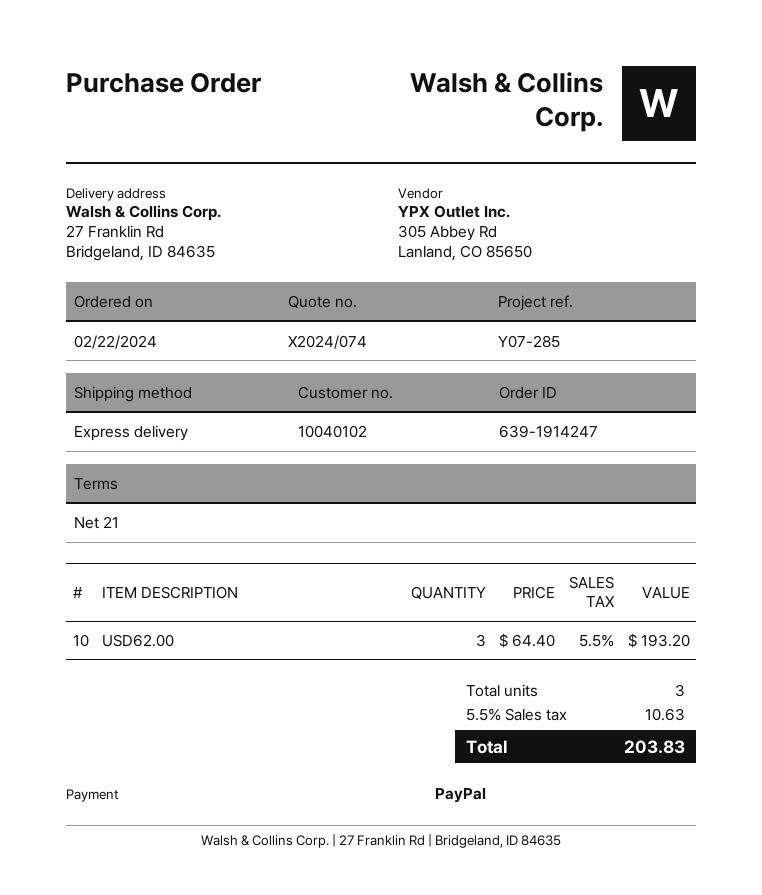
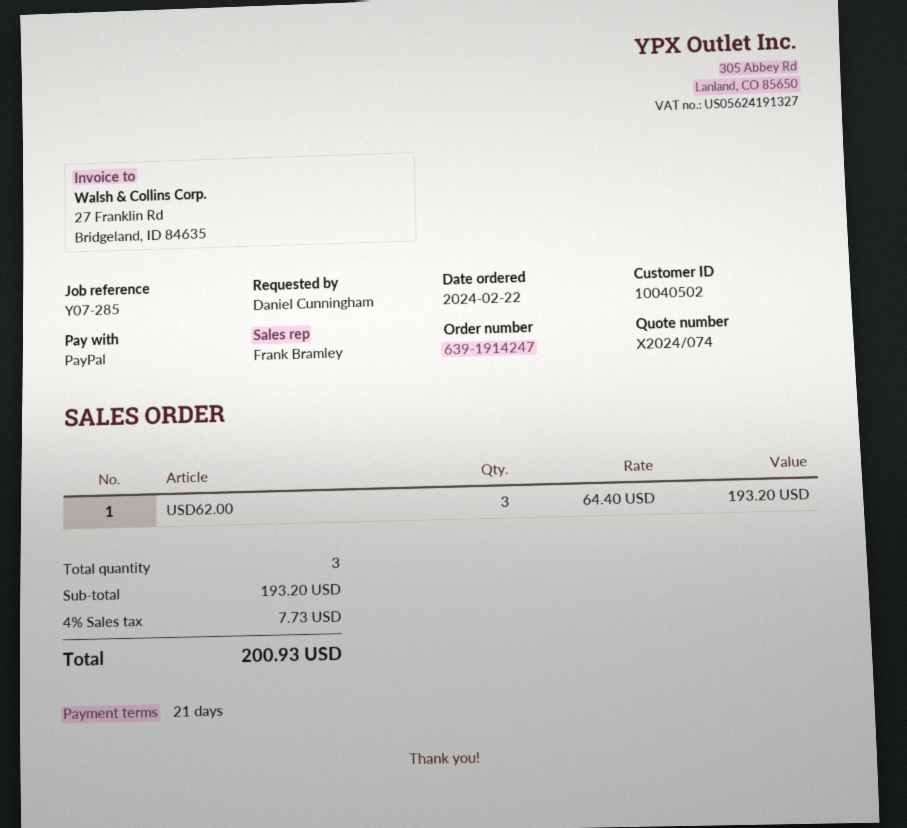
customer number: 10040102 -> 10040502
tax: 5.5% = 10.63 -> 4% = 7.73
total: 203.83 -> 200.93

